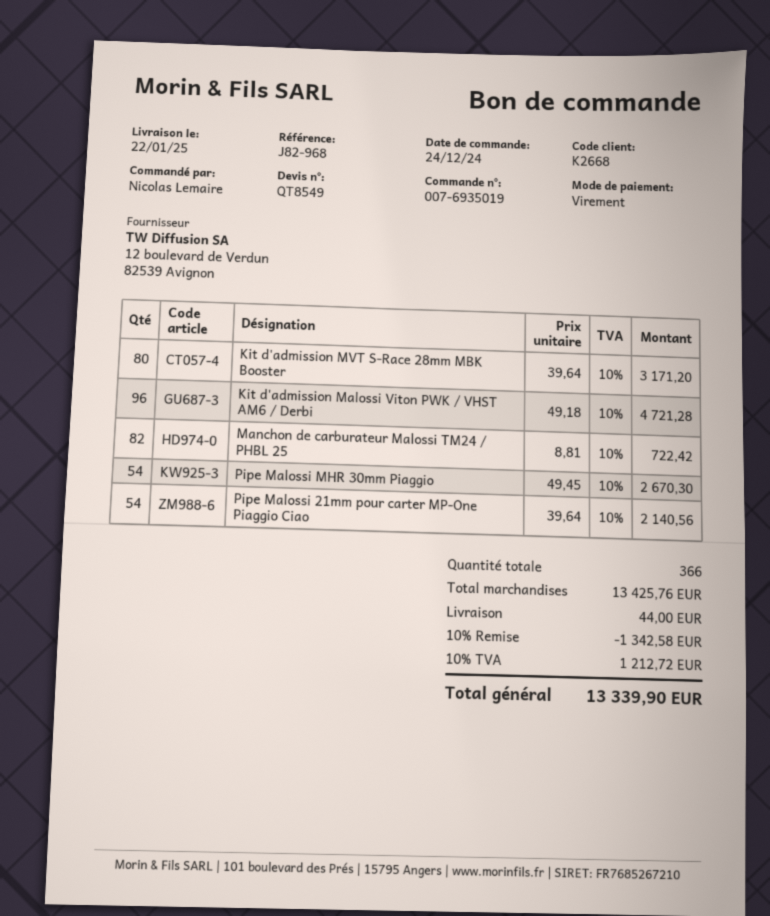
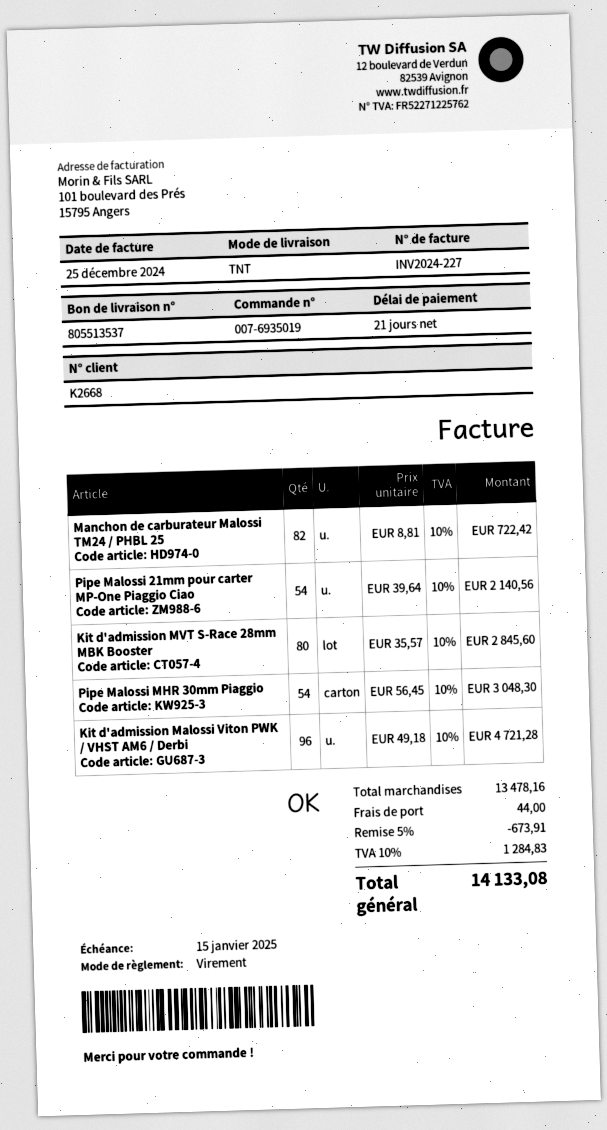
Kit d'admission MVT S-Race 28mm MBK Booster: 80 x 39.64 = 3171.20 -> 80 x 35.57 = 2845.60
Pipe Malossi MHR 30mm Piaggio: 54 x 49.45 = 2670.30 -> 54 x 56.45 = 3048.30
subtotal: 13425.76 -> 13478.16
discount: 10% = 1342.58 -> 5% = 673.91
tax: 10% = 1212.72 -> 10% = 1284.83
total: 13339.90 -> 14133.08

